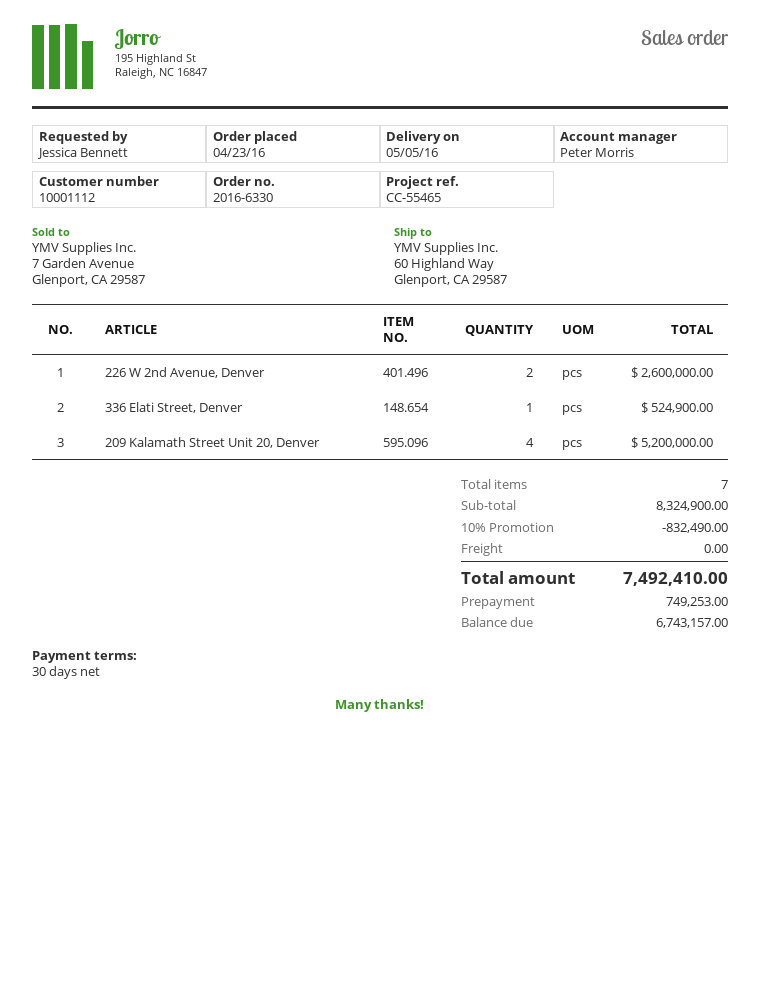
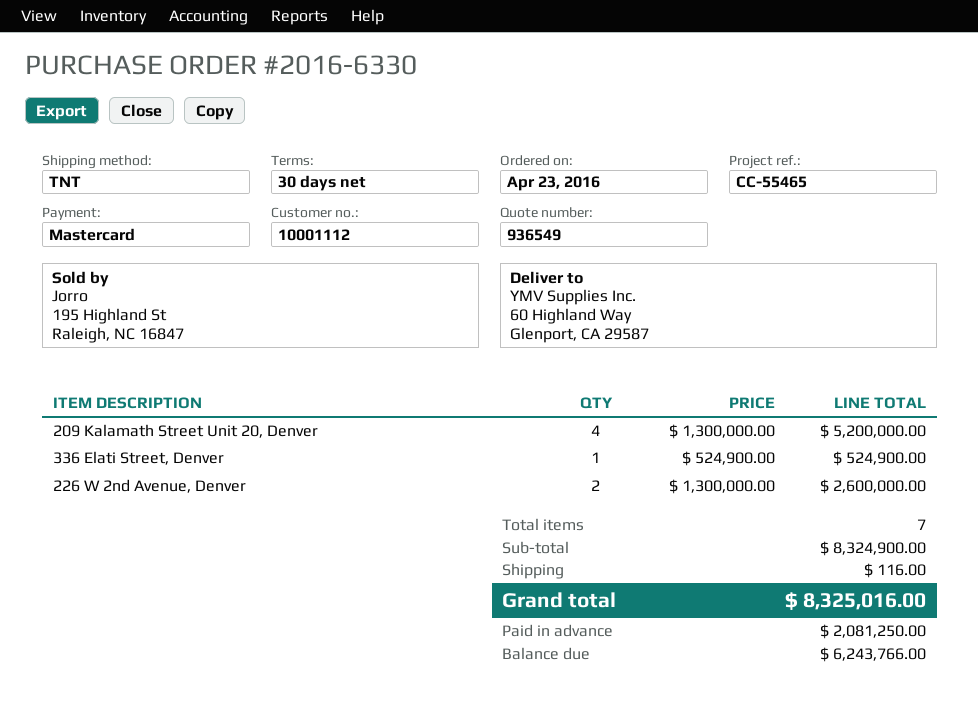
discount: 10% = 832490.00 -> none
shipping: 0.00 -> 116.00
total: 7492410.00 -> 8325016.00
deposit: 749253.00 -> 2081250.00
balance: 6743157.00 -> 6243766.00

